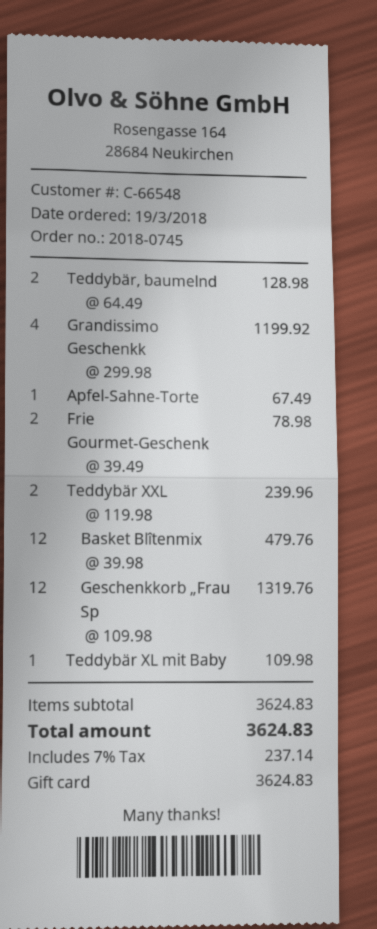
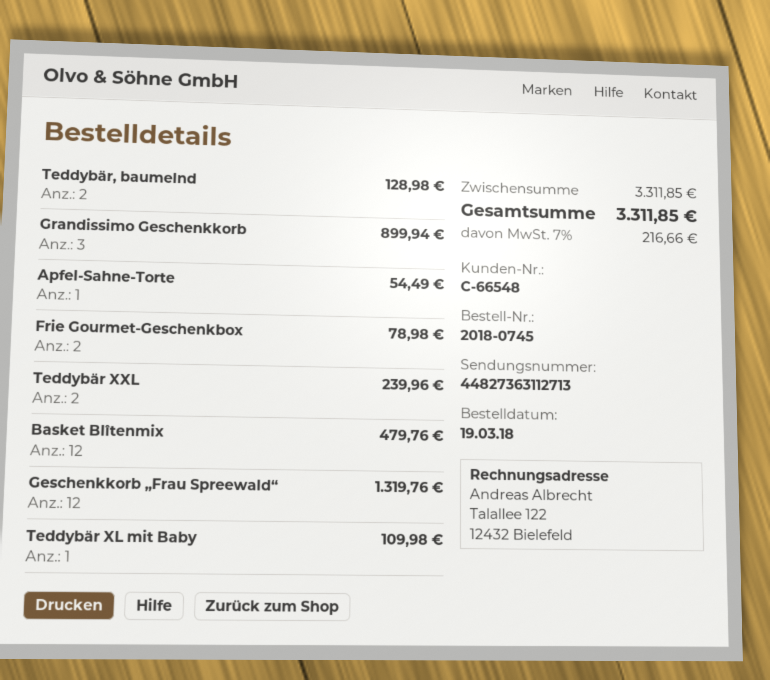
Grandissimo Geschenkk: 4 for 1199.92 -> 3 for 899.94
Apfel-Sahne-Torte: 1 for 67.49 -> 1 for 54.49
subtotal: 3624.83 -> 3311.85
tax: 7% = 237.14 -> 7% = 216.66
total: 3624.83 -> 3311.85

